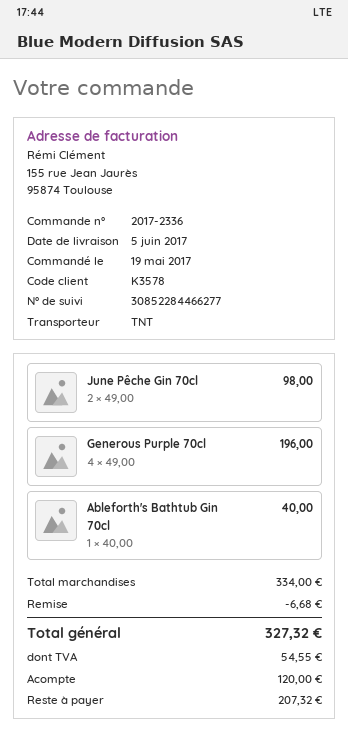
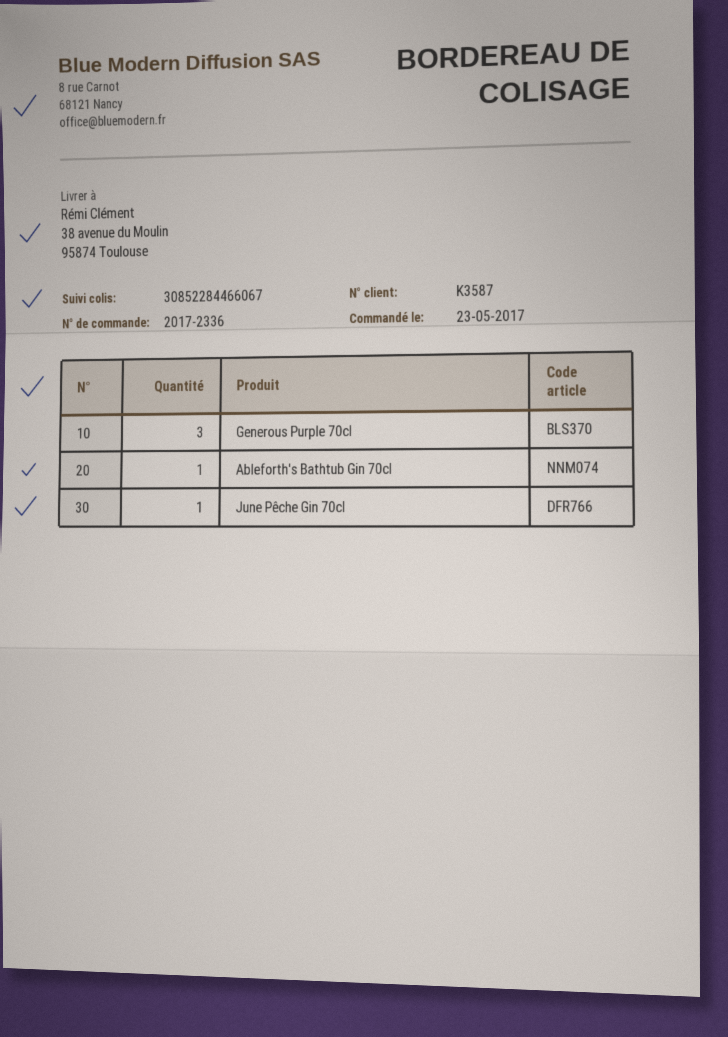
order date: 2017-05-19 -> 2017-05-23
customer number: K3578 -> K3587
tracking number: 30852284466277 -> 30852284466067
June Pêche Gin 70cl: 2 -> 1
Generous Purple 70cl: 4 -> 3

